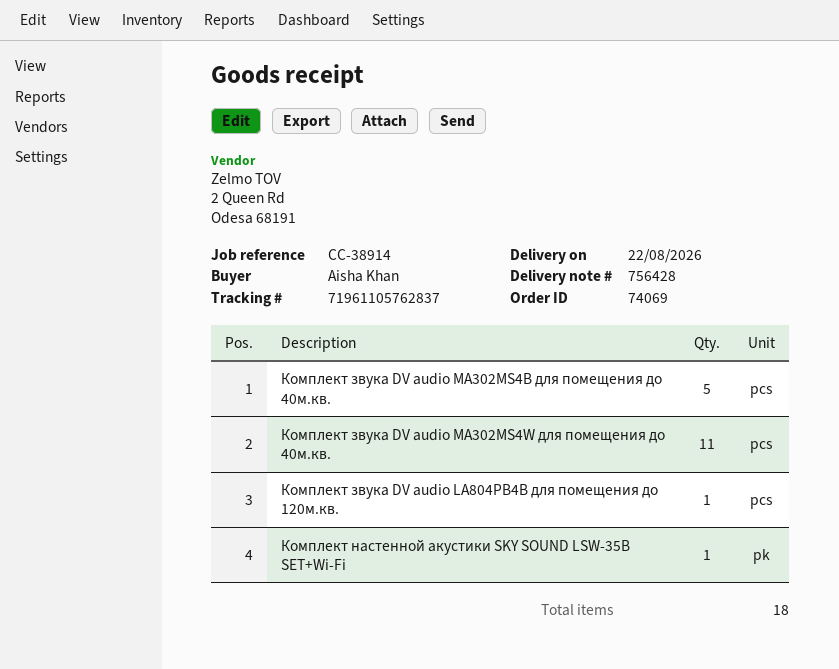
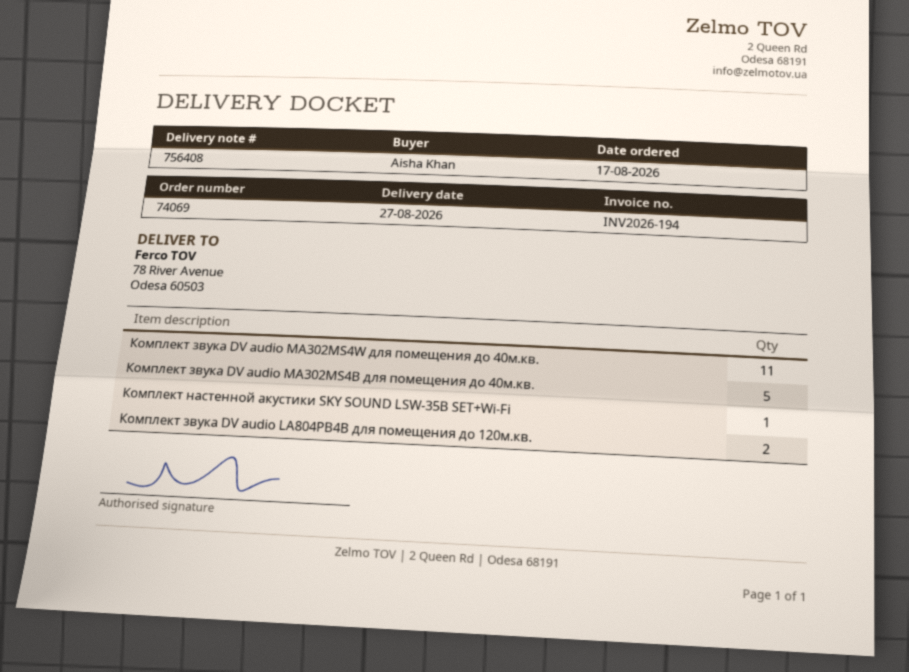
delivery note number: 756428 -> 756408
delivery date: 2026-08-22 -> 2026-08-27
Комплект звука DV audio LA804PB4B для помещения до 120м.кв.: 1 -> 2

